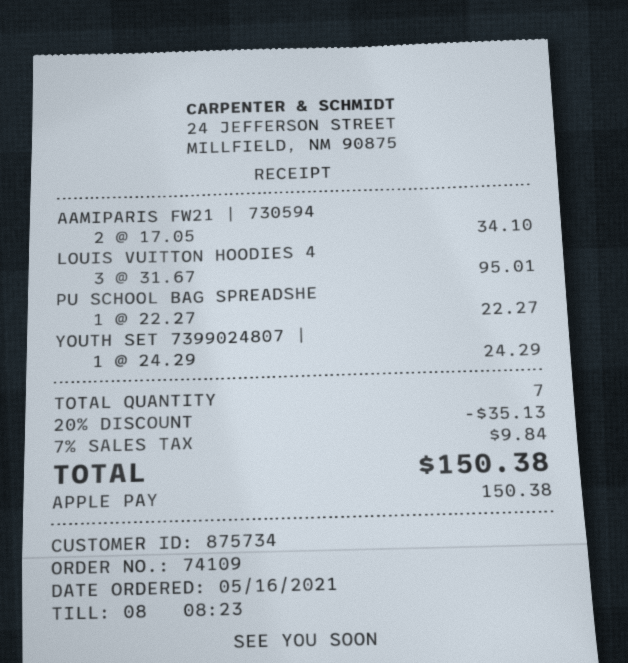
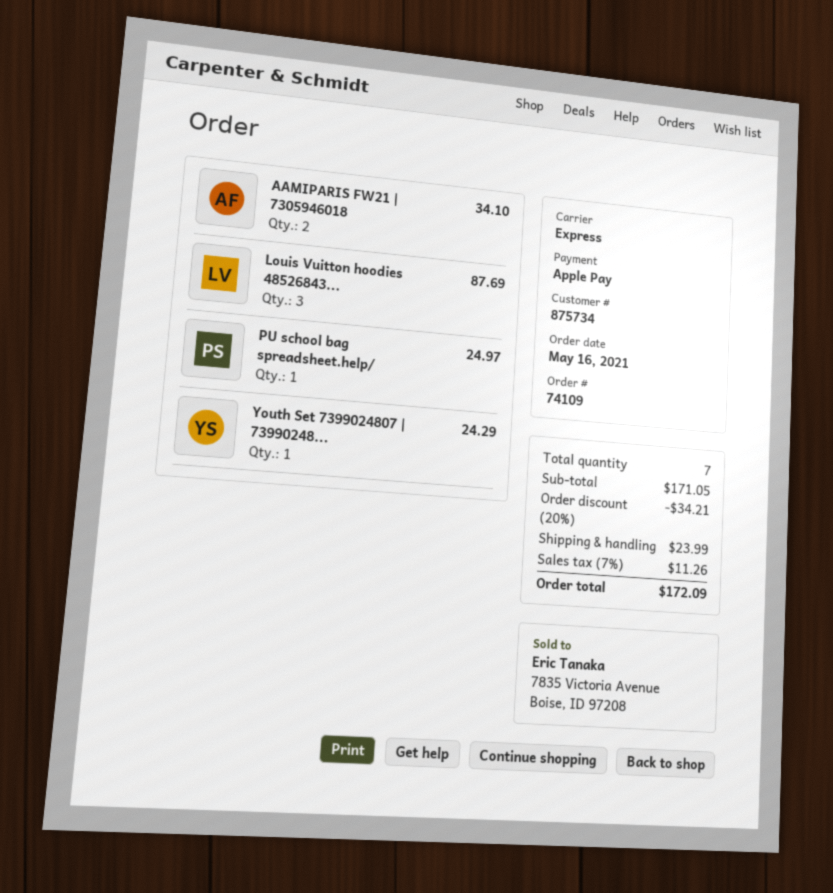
LOUIS VUITTON HOODIES 4: 3 for 95.01 -> 3 for 87.69
PU SCHOOL BAG SPREADSHE: 1 for 22.27 -> 1 for 24.97
discount: 20% = 35.13 -> 20% = 34.21
shipping: none -> 23.99
tax: 7% = 9.84 -> 7% = 11.26
total: 150.38 -> 172.09

